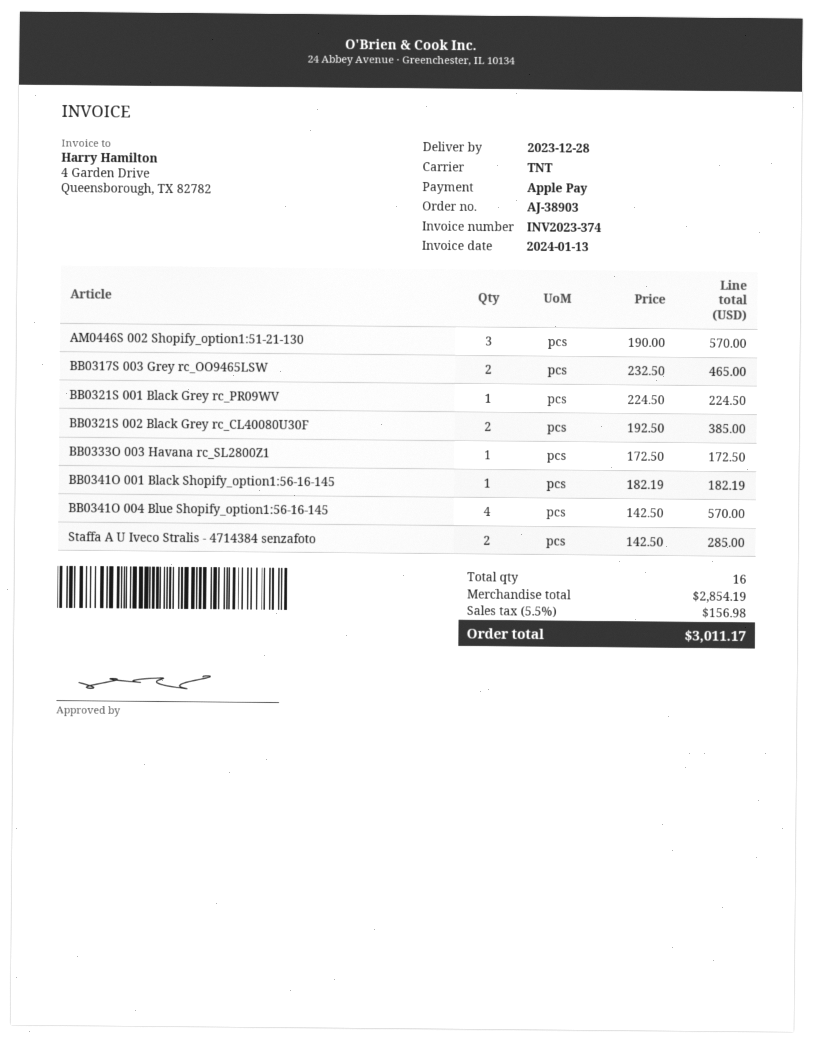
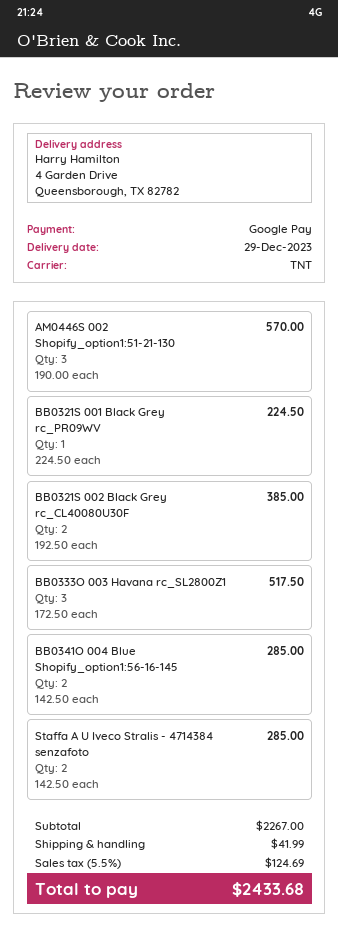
delivery date: 2023-12-28 -> 2023-12-29
payment method: Apple Pay -> Google Pay
BB0317S 003 Grey rc_OO9465LSW: 2 x 232.50 = 465.00 -> none
BB0333O 003 Havana rc_SL2800Z1: 1 x 172.50 = 172.50 -> 3 x 172.50 = 517.50
BB0341O 001 Black Shopify_option1:56-16-145: 1 x 182.19 = 182.19 -> none
BB0341O 004 Blue Shopify_option1:56-16-145: 4 x 142.50 = 570.00 -> 2 x 142.50 = 285.00
subtotal: 2854.19 -> 2267.00
shipping: none -> 41.99
tax: 5.5% = 156.98 -> 5.5% = 124.69
total: 3011.17 -> 2433.68

